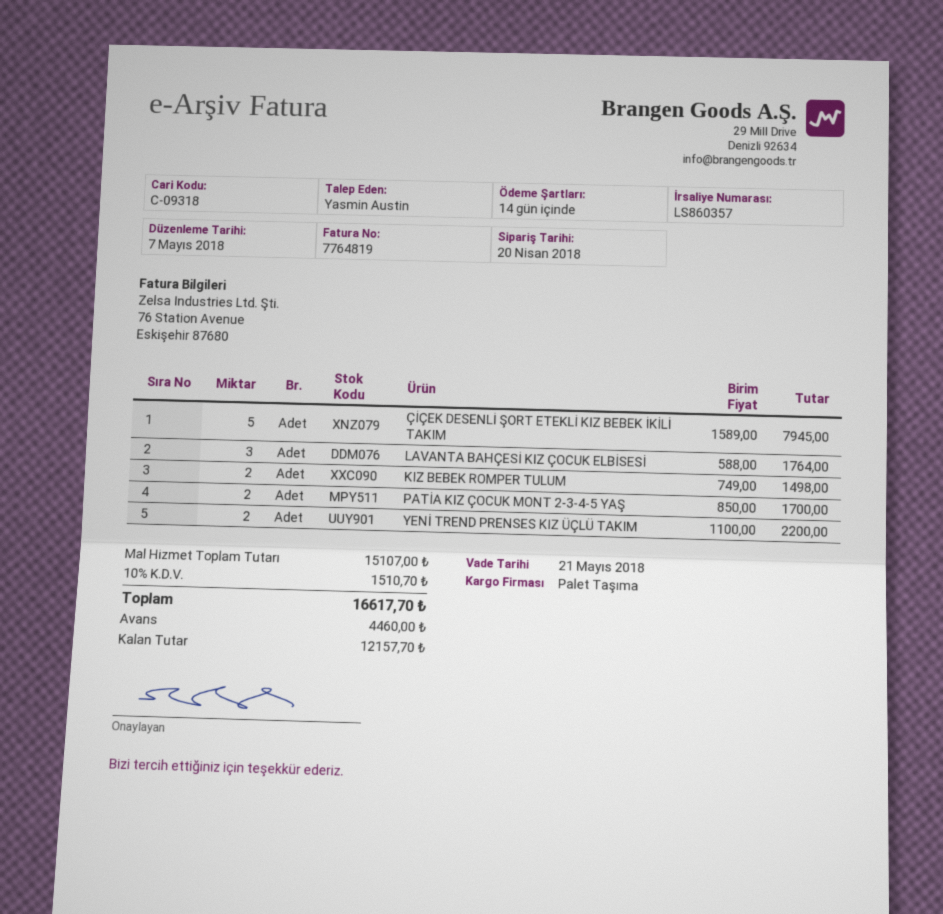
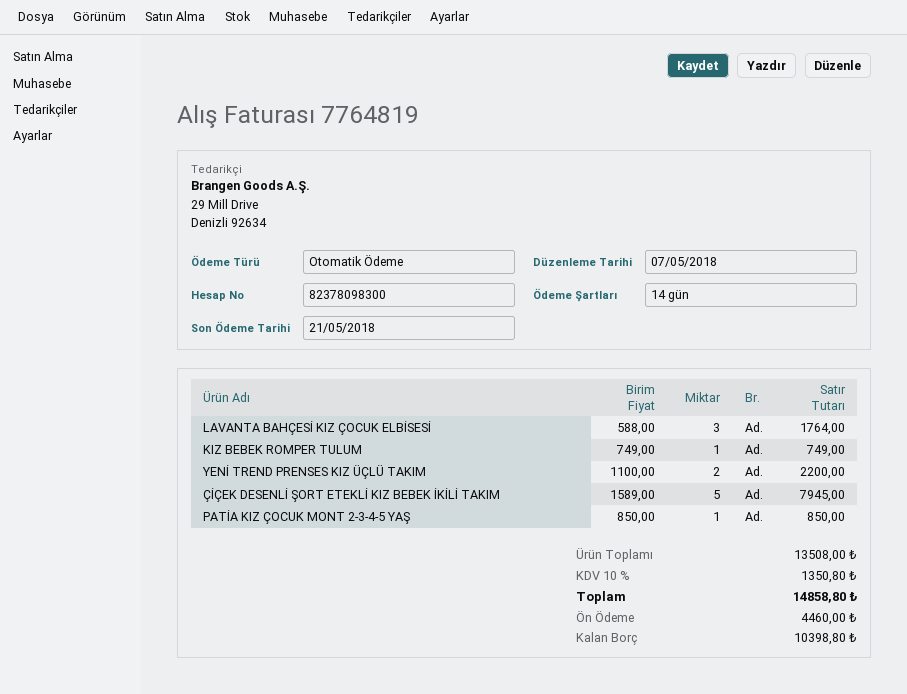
KIZ BEBEK ROMPER TULUM: 2 x 749.00 = 1498.00 -> 1 x 749.00 = 749.00
PATİA KIZ ÇOCUK MONT 2-3-4-5 YAŞ: 2 x 850.00 = 1700.00 -> 1 x 850.00 = 850.00
subtotal: 15107.00 -> 13508.00
tax: 10% = 1510.70 -> 10% = 1350.80
total: 16617.70 -> 14858.80
balance: 12157.70 -> 10398.80

